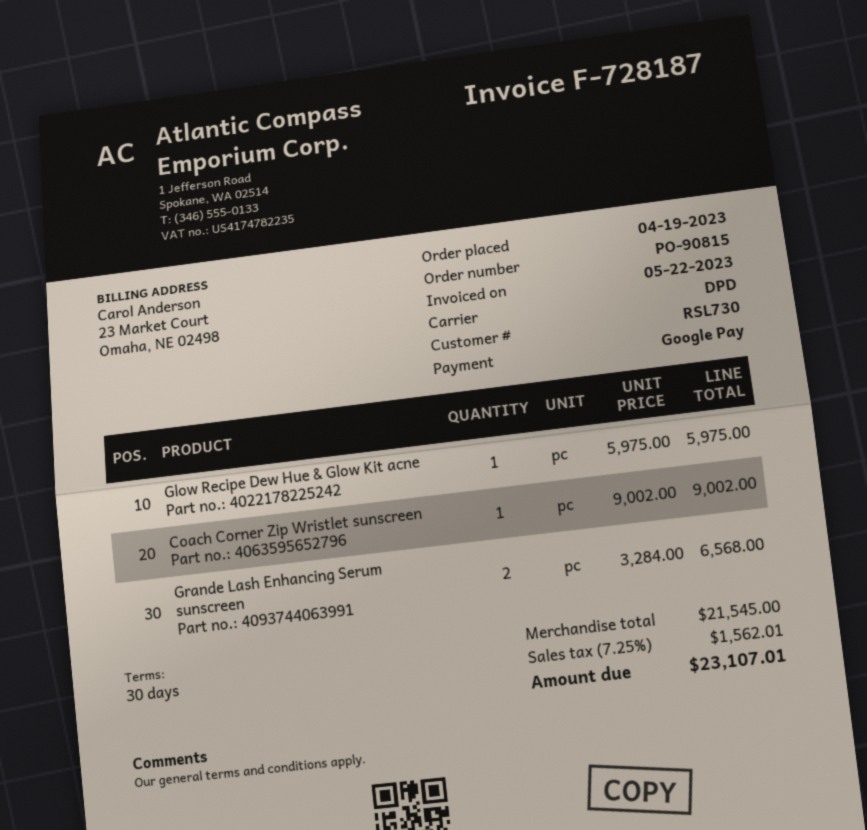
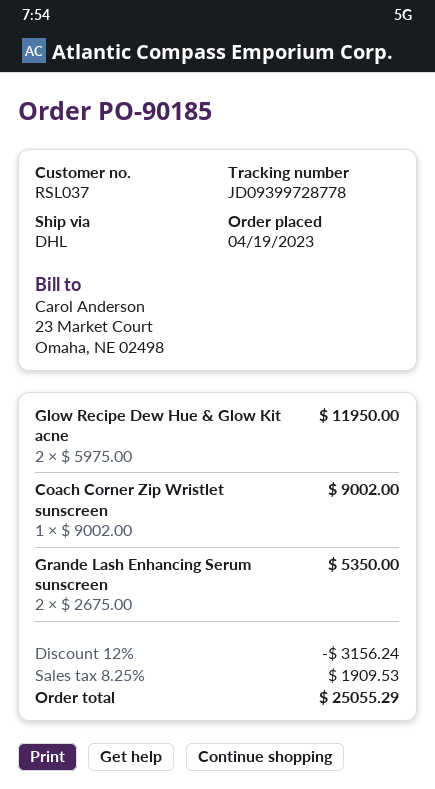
order number: PO-90815 -> PO-90185
customer number: RSL730 -> RSL037
shipping method: DPD -> DHL
Glow Recipe Dew Hue & Glow Kit acne: 1 x 5975.00 = 5975.00 -> 2 x 5975.00 = 11950.00
Grande Lash Enhancing Serum sunscreen: 2 x 3284.00 = 6568.00 -> 2 x 2675.00 = 5350.00
discount: none -> 12% = 3156.24
tax: 7.25% = 1562.01 -> 8.25% = 1909.53
total: 23107.01 -> 25055.29

